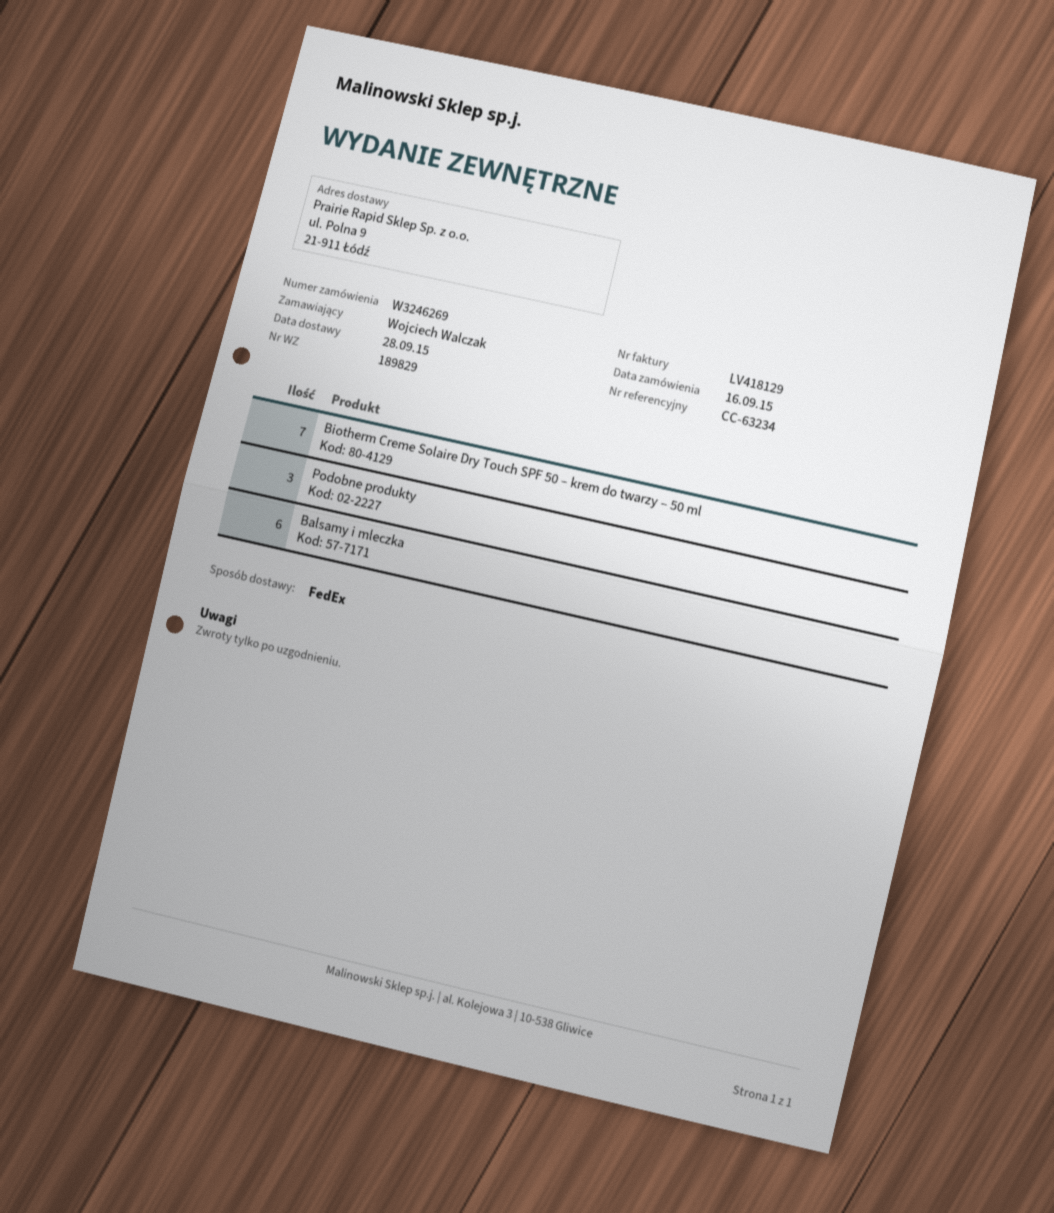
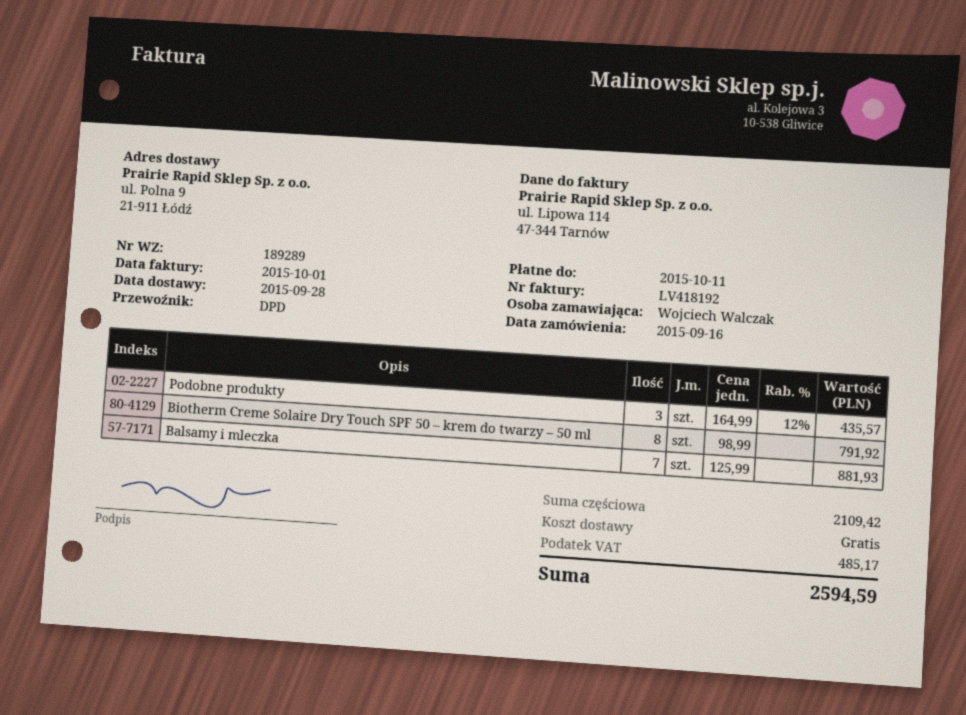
delivery note number: 189829 -> 189289
invoice number: LV418129 -> LV418192
shipping method: FedEx -> DPD
Biotherm Creme Solaire Dry Touch SPF 50 – krem do twarzy – 50 ml: 7 -> 8
Balsamy i mleczka: 6 -> 7

